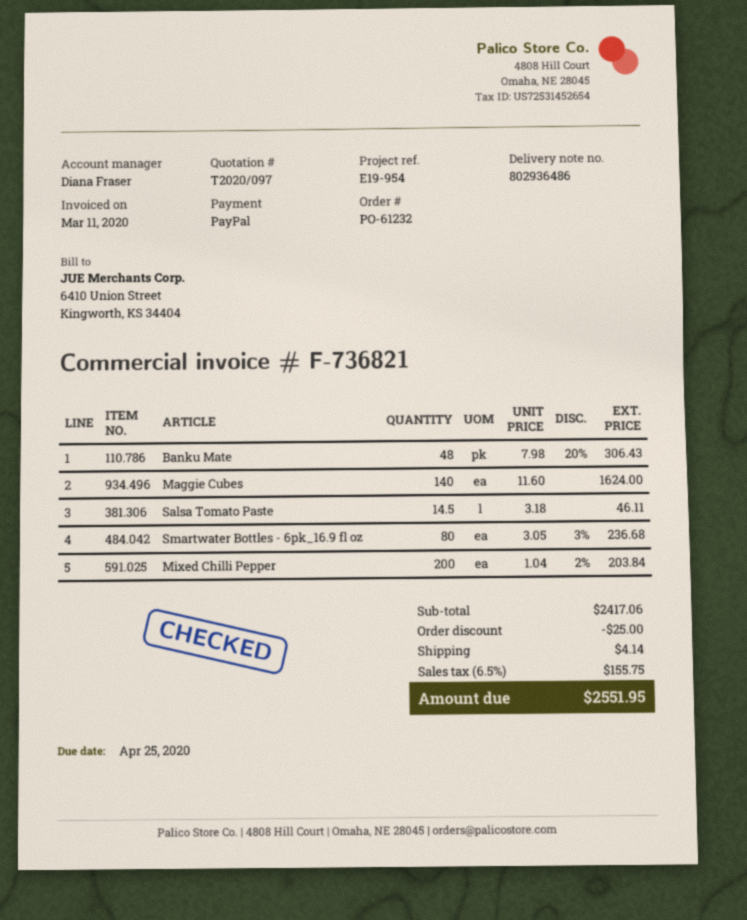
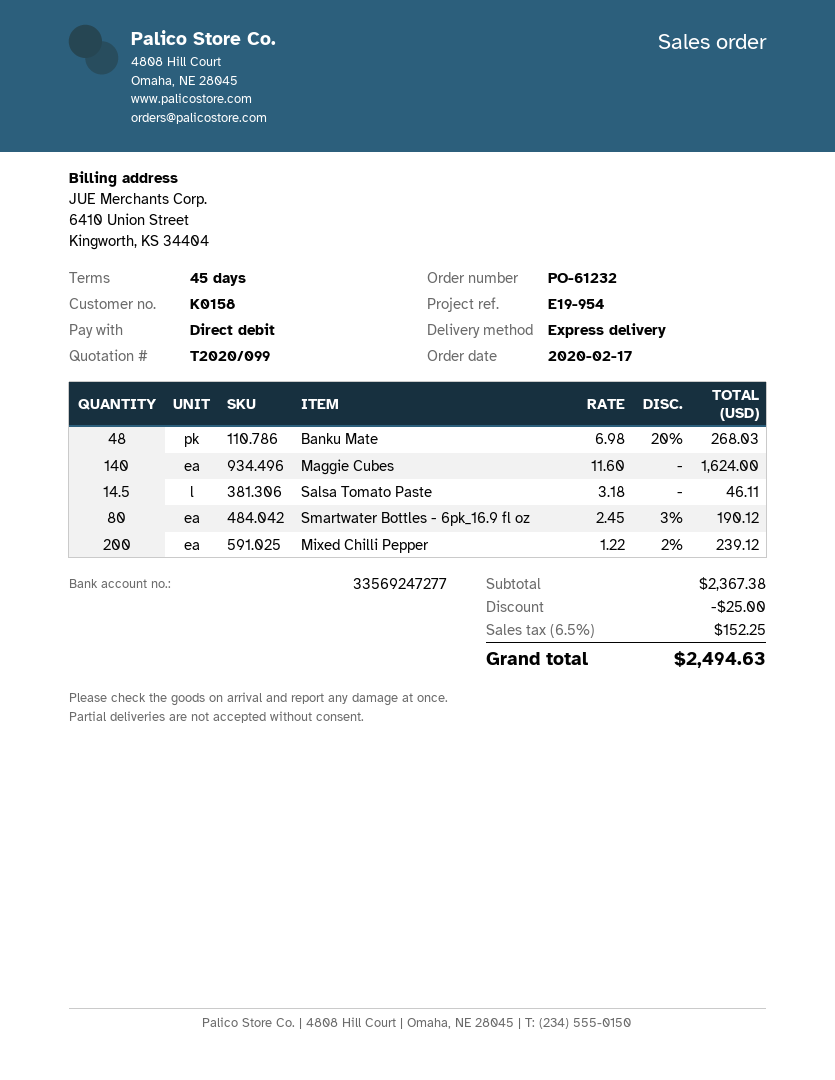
quote number: T2020/097 -> T2020/099
payment method: PayPal -> direct debit
Banku Mate: 48 x 7.98 - 20% = 306.43 -> 48 x 6.98 - 20% = 268.03
Smartwater Bottles - 6pk_16.9 fl oz: 80 x 3.05 - 3% = 236.68 -> 80 x 2.45 - 3% = 190.12
Mixed Chilli Pepper: 200 x 1.04 - 2% = 203.84 -> 200 x 1.22 - 2% = 239.12
subtotal: 2417.06 -> 2367.38
shipping: 4.14 -> none
tax: 6.5% = 155.75 -> 6.5% = 152.25
total: 2551.95 -> 2494.63

